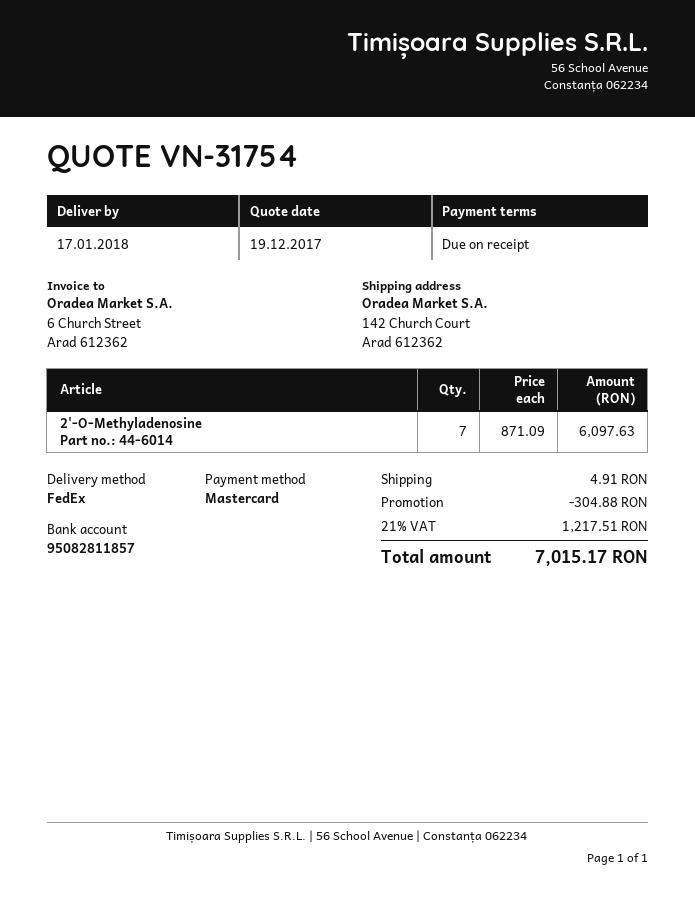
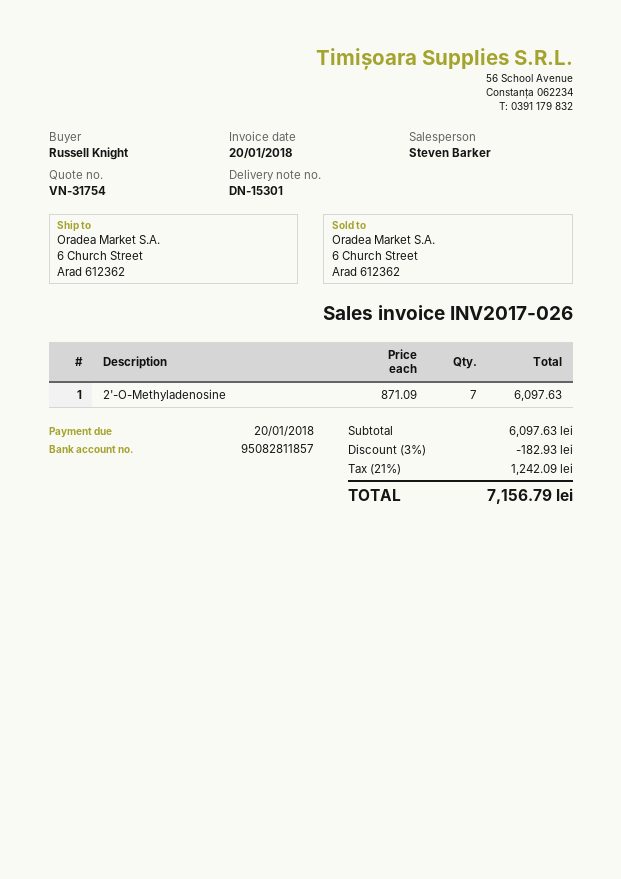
ship to: 142 Church Court, Arad 612362 -> 6 Church Street, Arad 612362
discount: 304.88 -> 182.93
shipping: 4.91 -> none
tax: 21% = 1217.51 -> 21% = 1242.09
total: 7015.17 -> 7156.79

